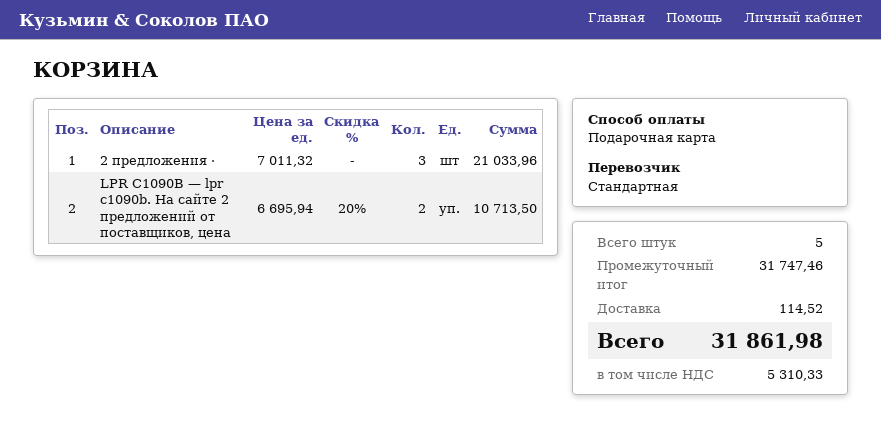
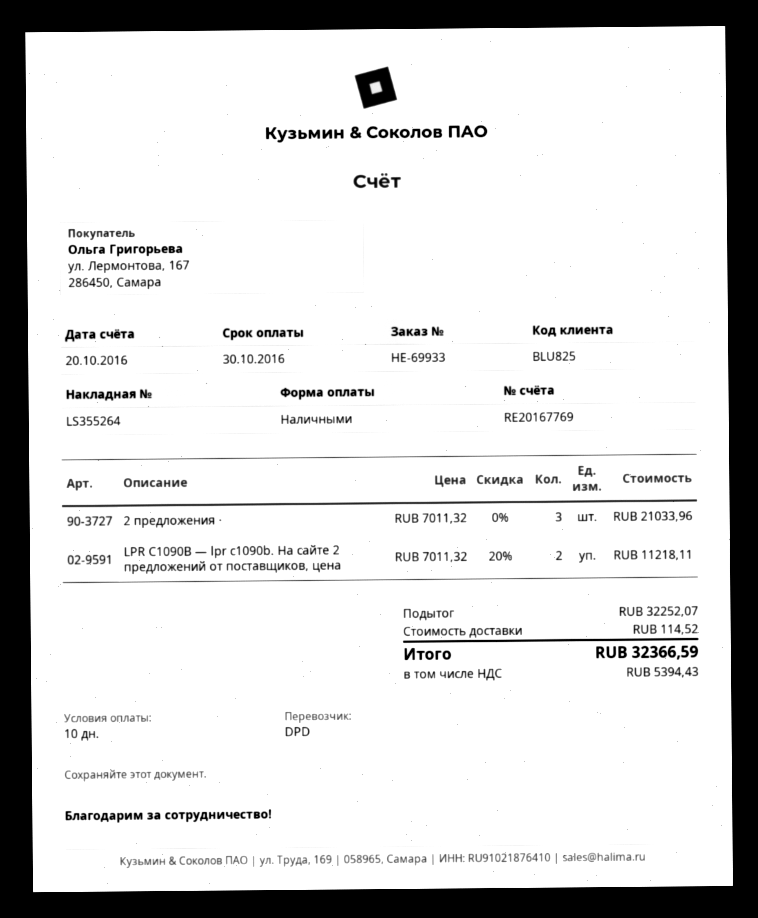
payment method: gift card -> cash
shipping method: standard -> DPD
LPR C1090B — lpr c1090b. На сайте 2 предложений от поставщиков, цена: 2 x 6695.94 - 20% = 10713.50 -> 2 x 7011.32 - 20% = 11218.11
subtotal: 31747.46 -> 32252.07
tax: 5310.33 -> 5394.43
total: 31861.98 -> 32366.59

